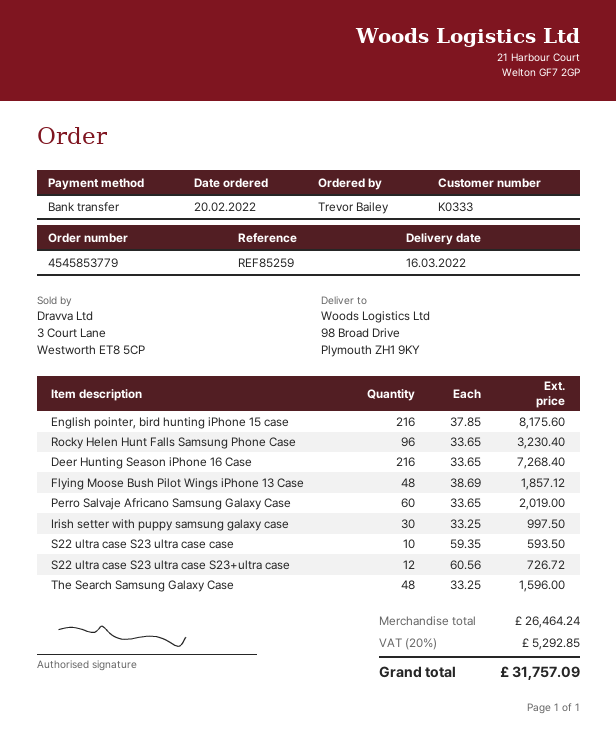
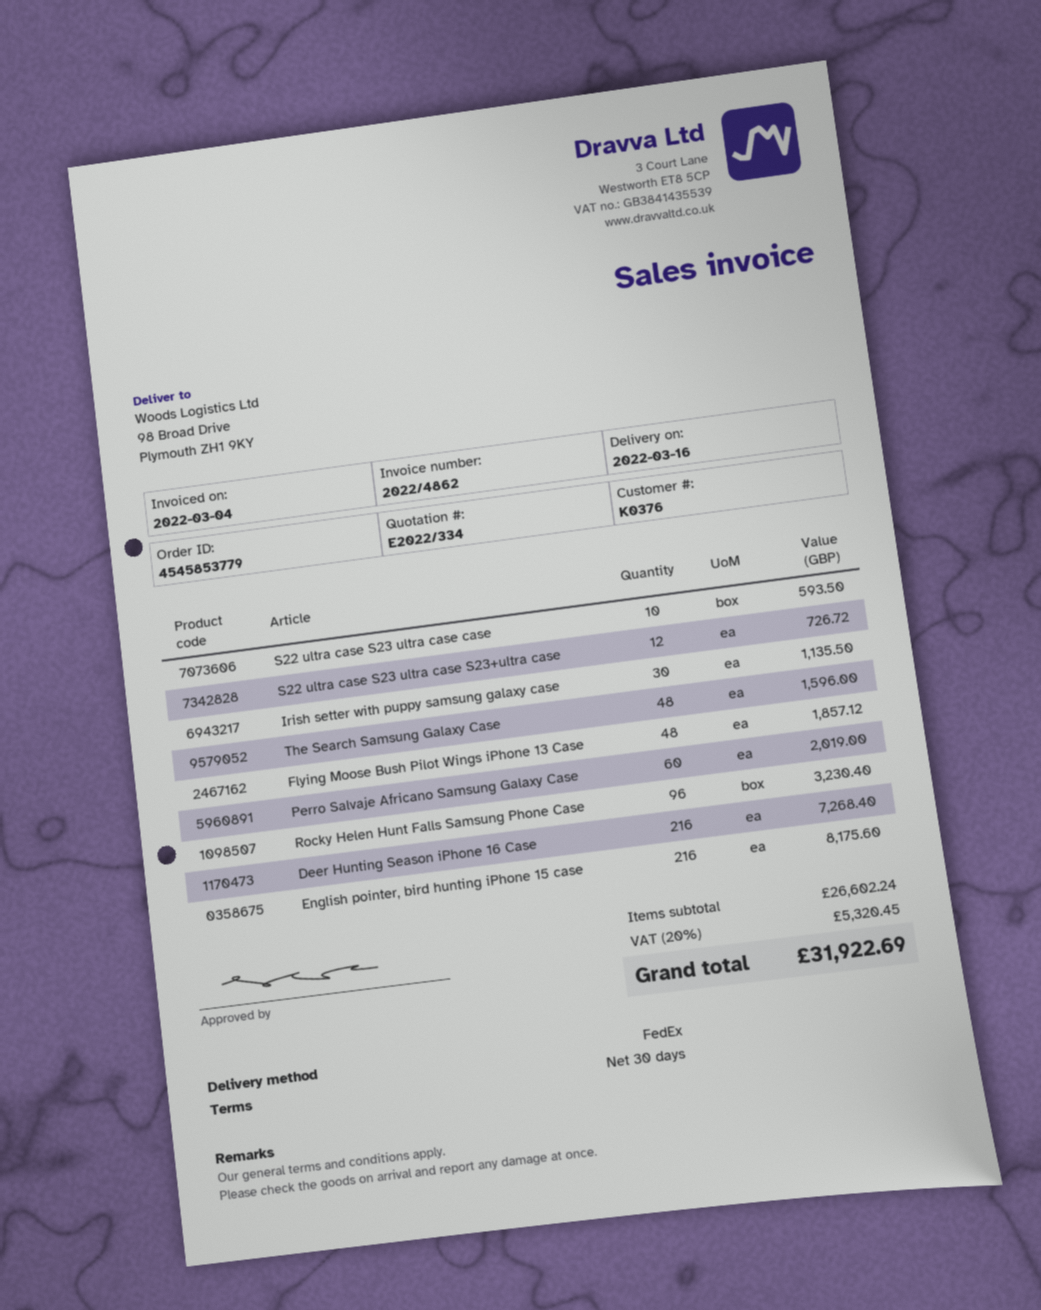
customer number: K0333 -> K0376
Irish setter with puppy samsung galaxy case: 30 for 997.50 -> 30 for 1135.50
subtotal: 26464.24 -> 26602.24
tax: 20% = 5292.85 -> 20% = 5320.45
total: 31757.09 -> 31922.69

